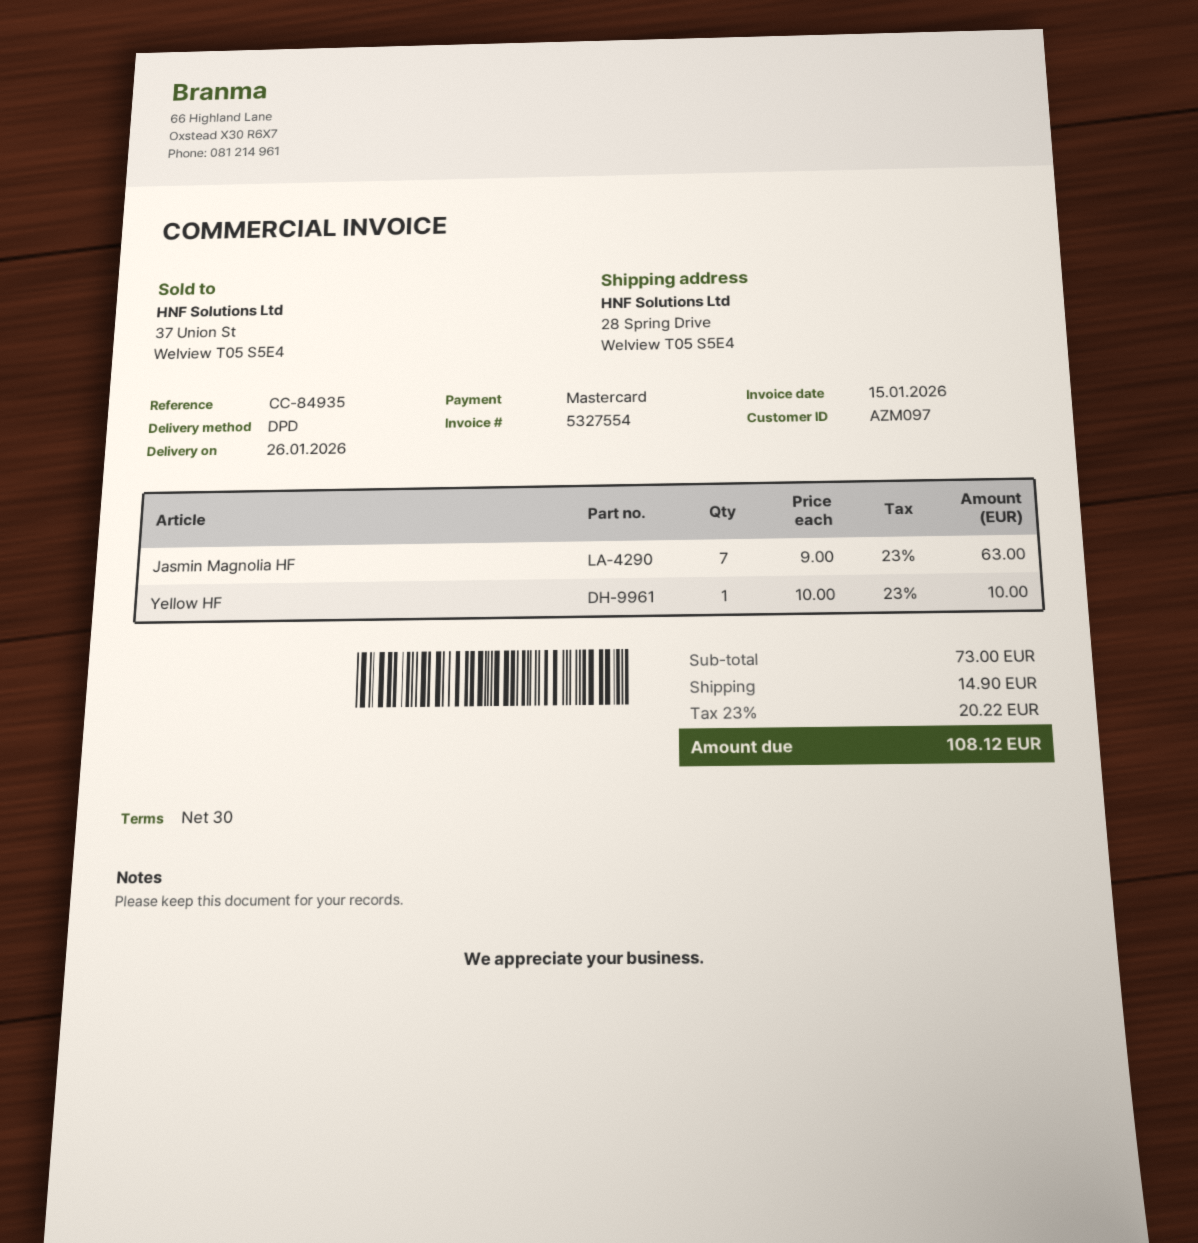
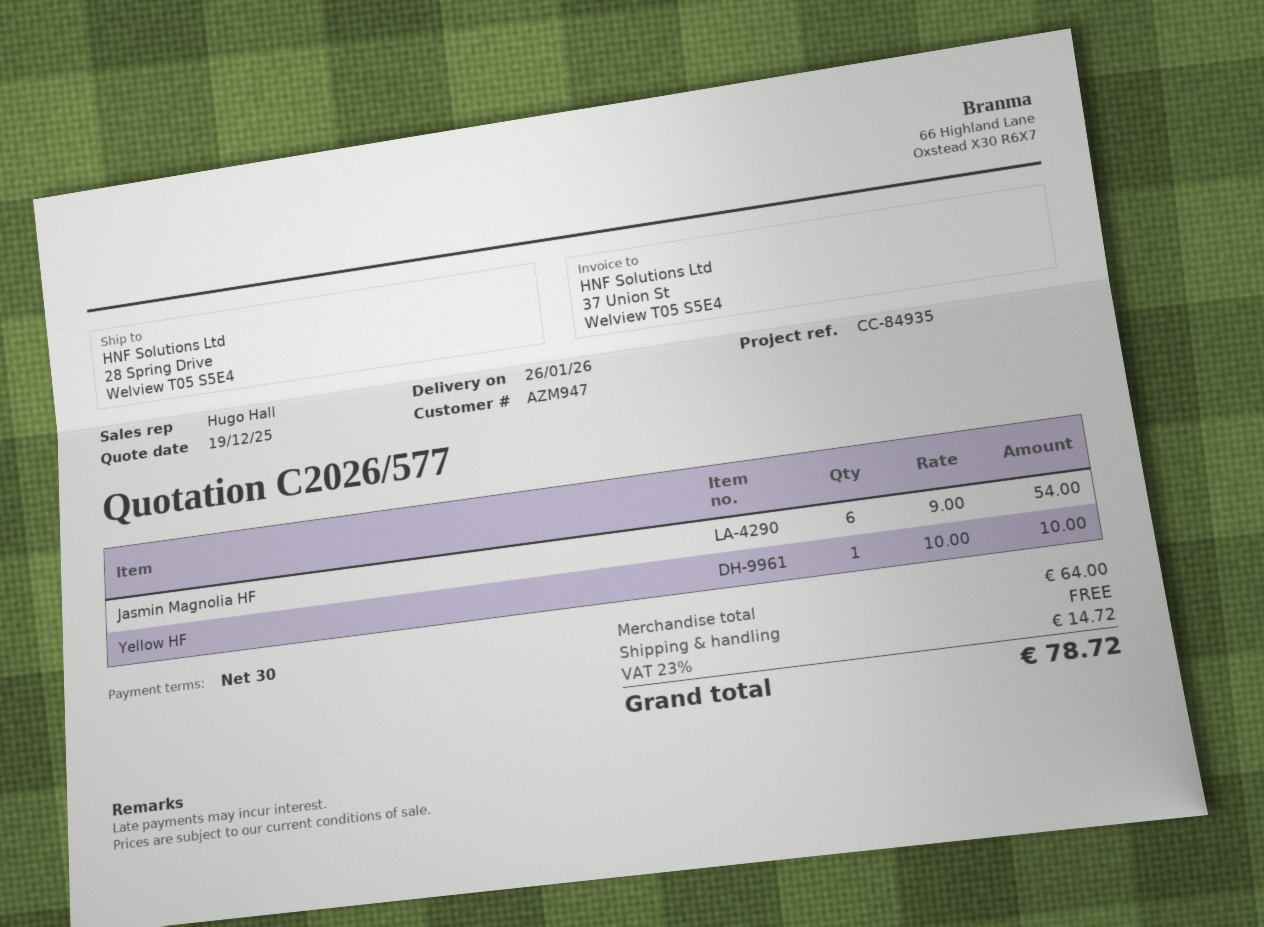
customer number: AZM097 -> AZM947
Jasmin Magnolia HF: 7 x 9.00 = 63.00 -> 6 x 9.00 = 54.00
subtotal: 73.00 -> 64.00
shipping: 14.90 -> 0.00
tax: 23% = 20.22 -> 23% = 14.72
total: 108.12 -> 78.72

